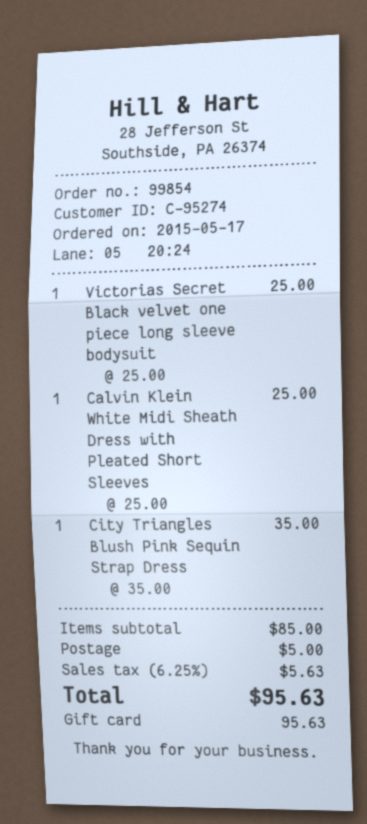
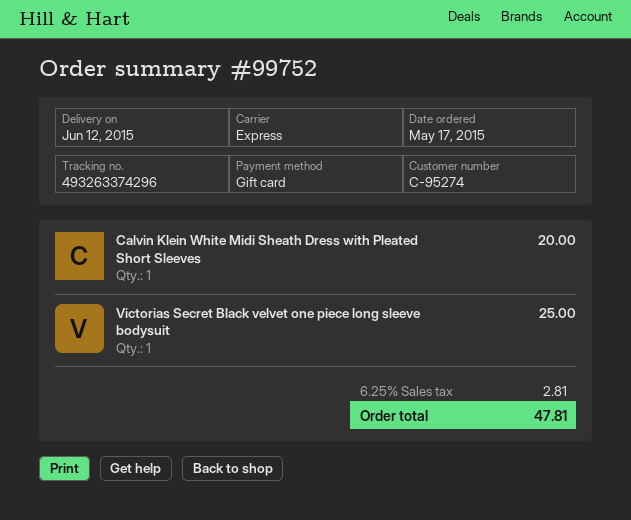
order number: 99854 -> 99752
Calvin Klein White Midi Sheath Dress with Pleated Short Sleeves: 1 for 25.00 -> 1 for 20.00
City Triangles Blush Pink Sequin Strap Dress: 1 for 35.00 -> none
shipping: 5.00 -> none
tax: 6.25% = 5.63 -> 6.25% = 2.81
total: 95.63 -> 47.81

